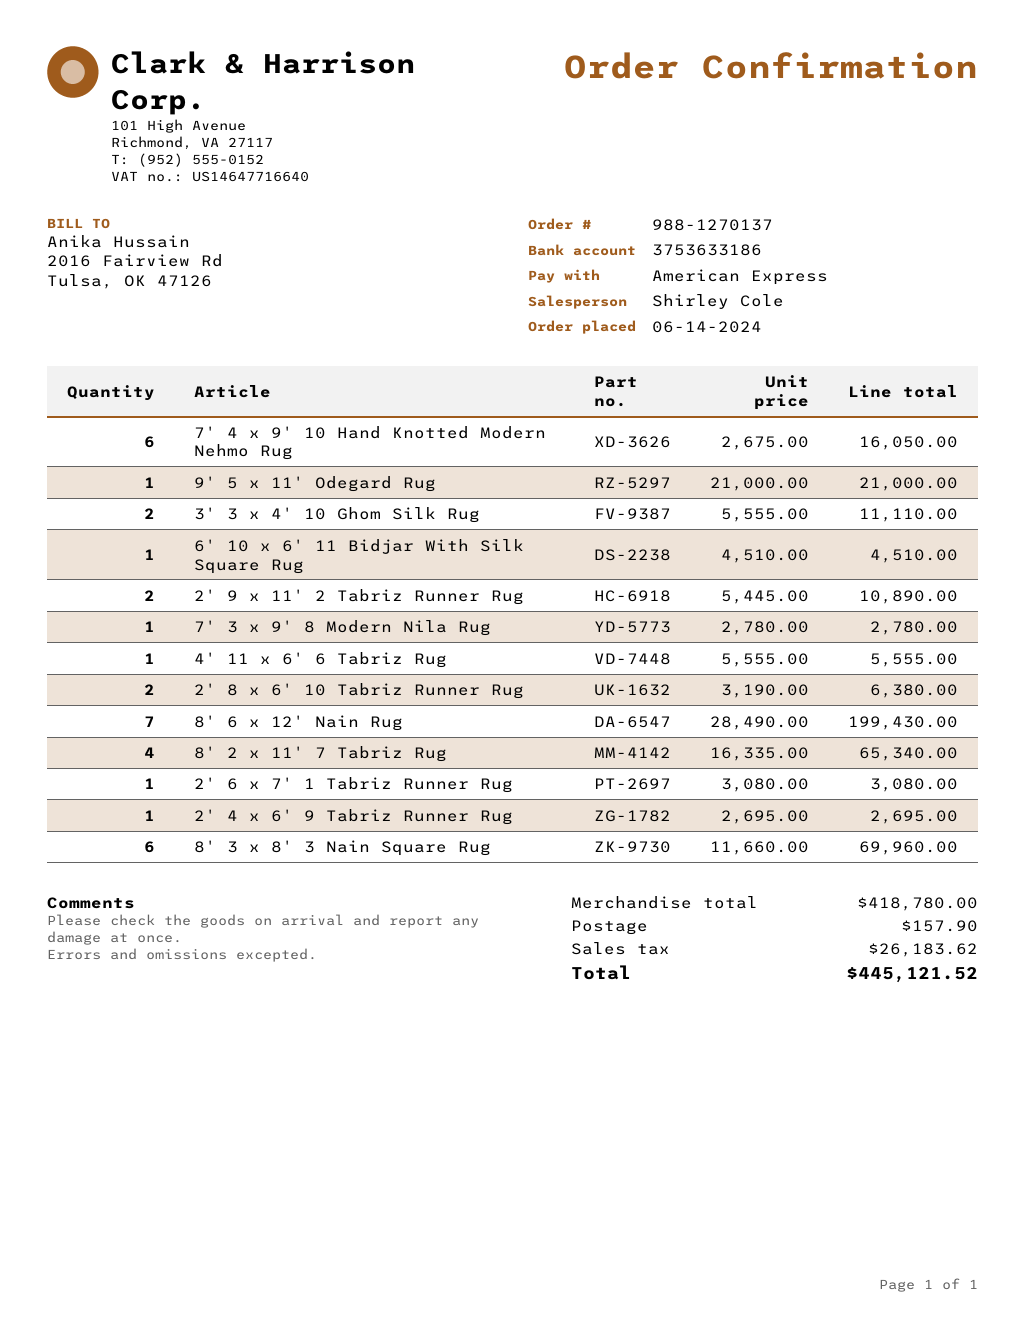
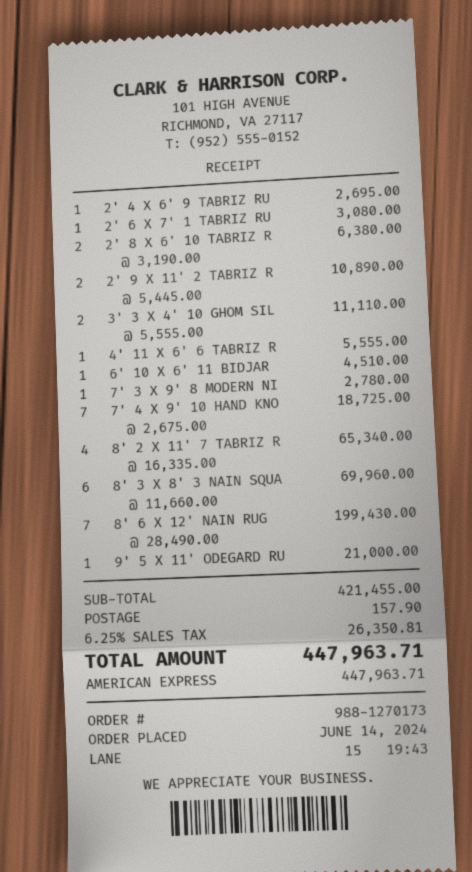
order number: 988-1270137 -> 988-1270173
7' 4 x 9' 10 Hand Knotted Modern Nehmo Rug: 6 x 2675.00 = 16050.00 -> 7 x 2675.00 = 18725.00
subtotal: 418780.00 -> 421455.00
tax: 26183.62 -> 26350.81
total: 445121.52 -> 447963.71

